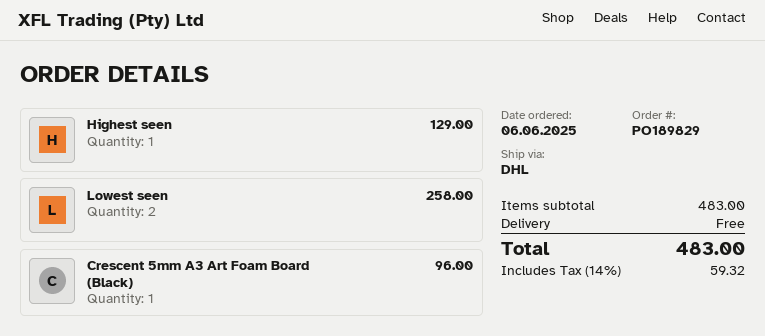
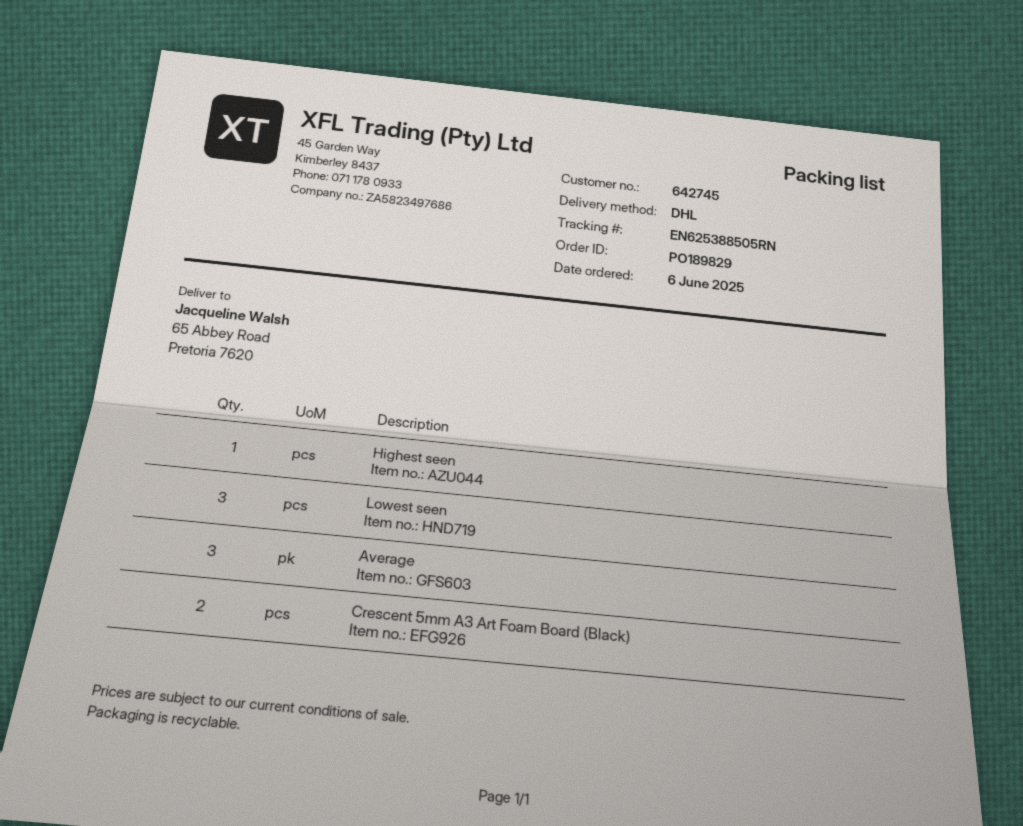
Lowest seen: 2 -> 3
Crescent 5mm A3 Art Foam Board (Black): 1 -> 2
Average: none -> 3

